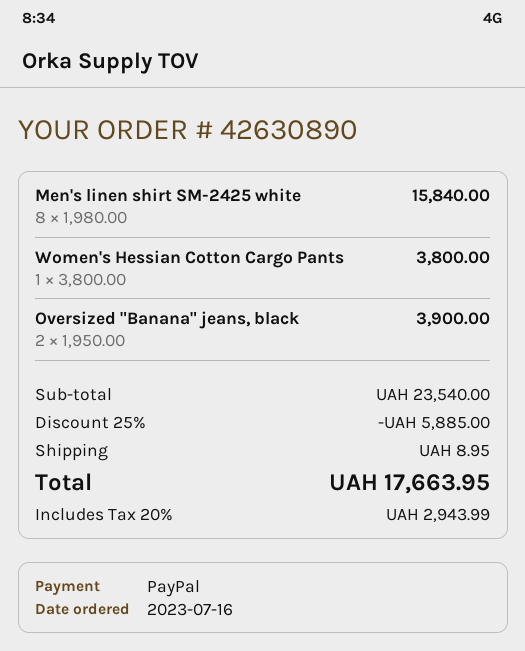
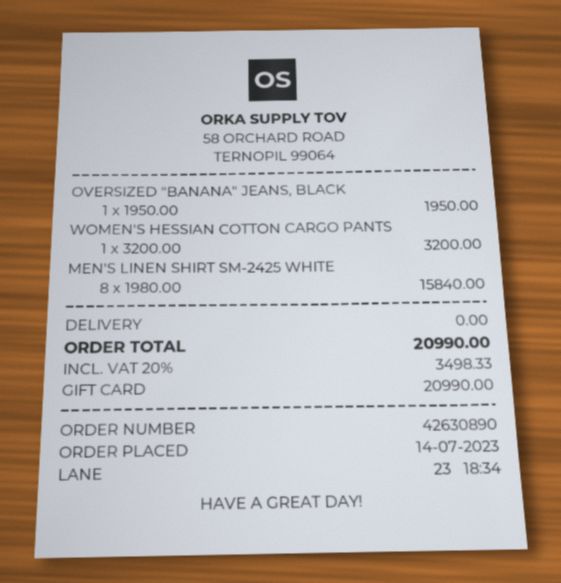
order date: 2023-07-16 -> 2023-07-14
payment method: PayPal -> gift card
Women's Hessian Cotton Cargo Pants: 1 x 3800.00 = 3800.00 -> 1 x 3200.00 = 3200.00
Oversized "Banana" jeans, black: 2 x 1950.00 = 3900.00 -> 1 x 1950.00 = 1950.00
discount: 25% = 5885.00 -> none
shipping: 8.95 -> 0.00
tax: 20% = 2943.99 -> 20% = 3498.33
total: 17663.95 -> 20990.00

